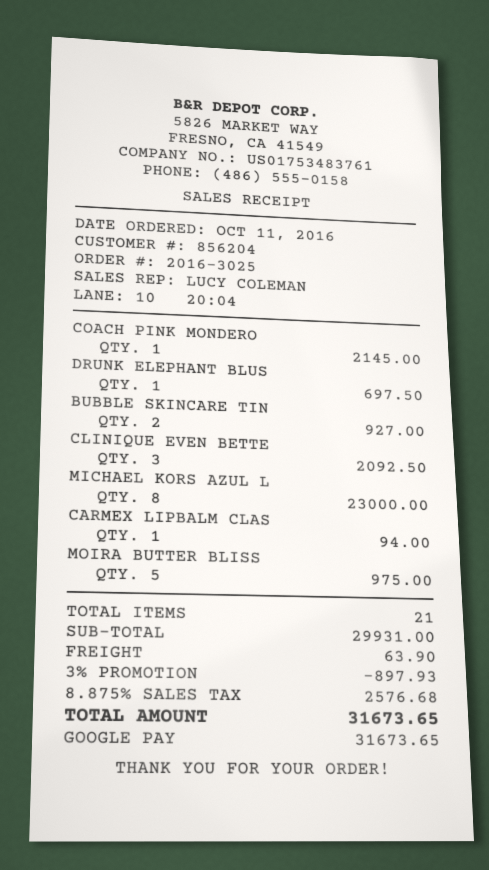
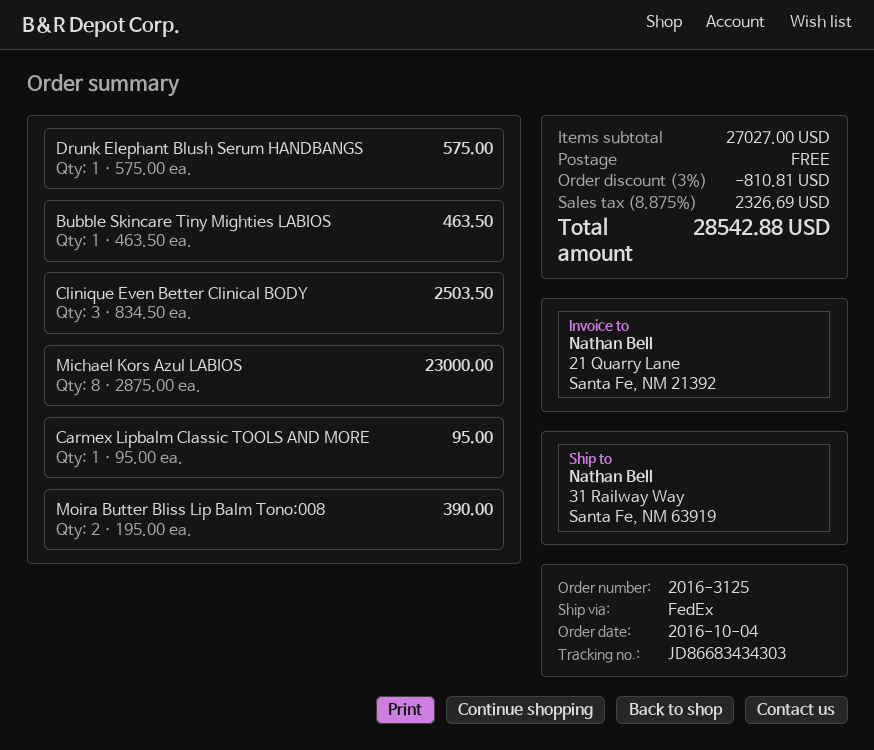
order number: 2016-3025 -> 2016-3125
order date: 2016-10-11 -> 2016-10-04
COACH PINK MONDERO: 1 for 2145.00 -> none
DRUNK ELEPHANT BLUS: 1 for 697.50 -> 1 for 575.00
BUBBLE SKINCARE TIN: 2 for 927.00 -> 1 for 463.50
CLINIQUE EVEN BETTE: 3 for 2092.50 -> 3 for 2503.50
CARMEX LIPBALM CLAS: 1 for 94.00 -> 1 for 95.00
MOIRA BUTTER BLISS: 5 for 975.00 -> 2 for 390.00
subtotal: 29931.00 -> 27027.00
discount: 3% = 897.93 -> 3% = 810.81
shipping: 63.90 -> 0.00
tax: 8.875% = 2576.68 -> 8.875% = 2326.69
total: 31673.65 -> 28542.88

